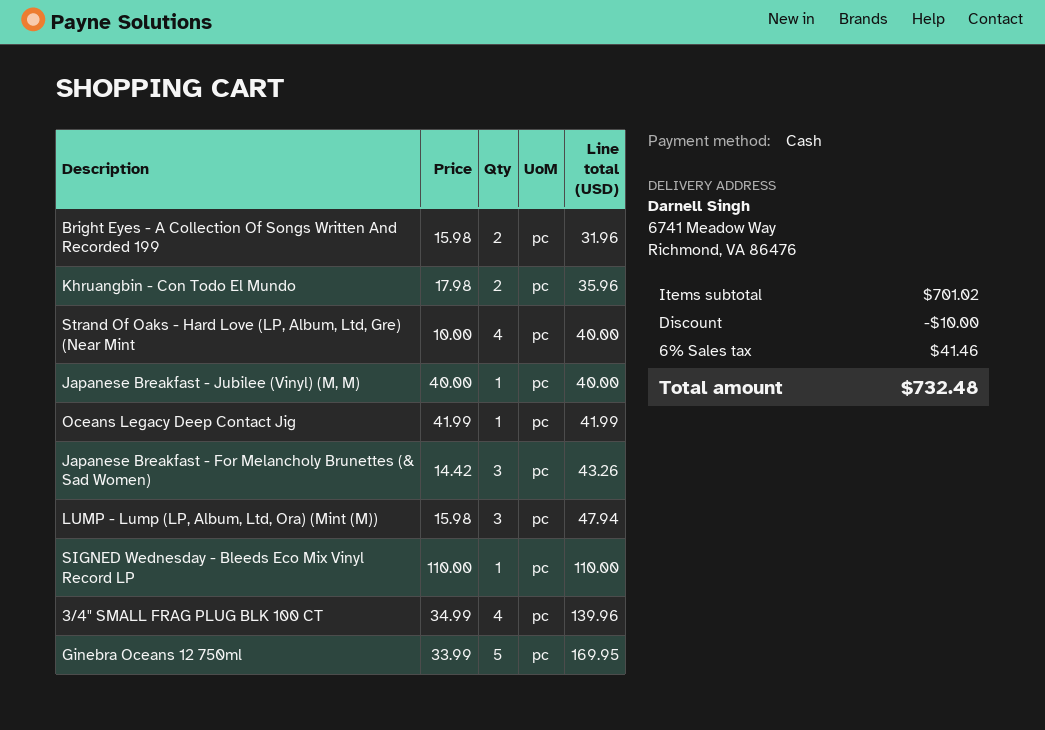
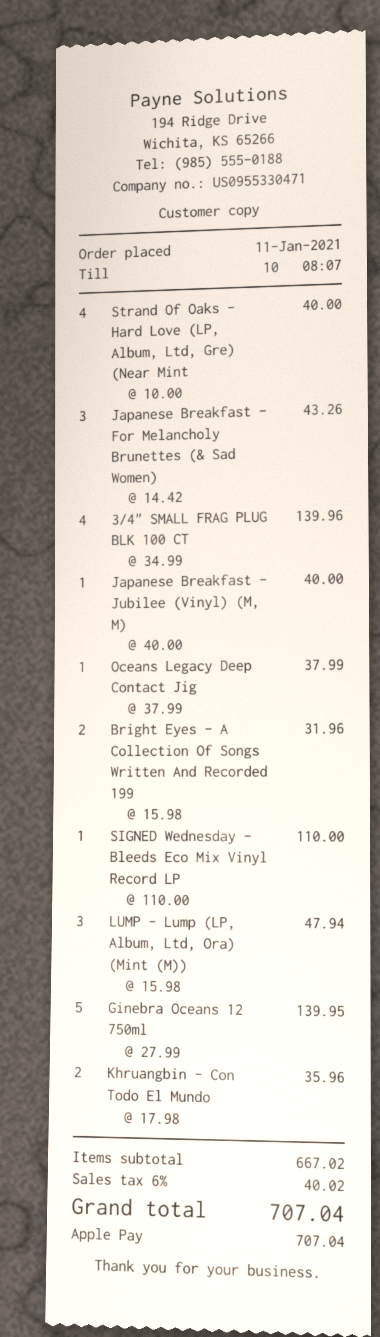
payment method: cash -> Apple Pay
Oceans Legacy Deep Contact Jig: 1 x 41.99 = 41.99 -> 1 x 37.99 = 37.99
Ginebra Oceans 12 750ml: 5 x 33.99 = 169.95 -> 5 x 27.99 = 139.95
subtotal: 701.02 -> 667.02
discount: 10.00 -> none
tax: 6% = 41.46 -> 6% = 40.02
total: 732.48 -> 707.04

